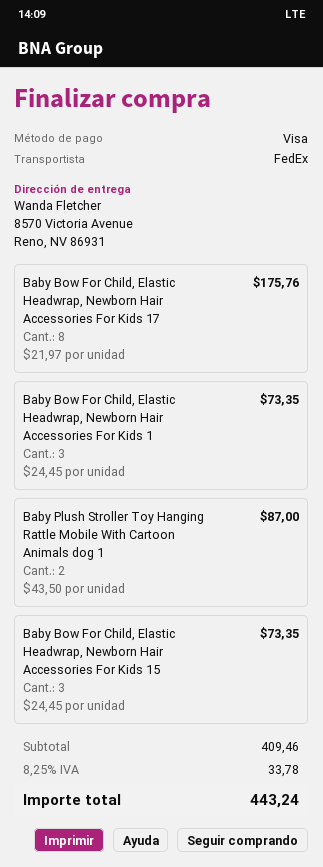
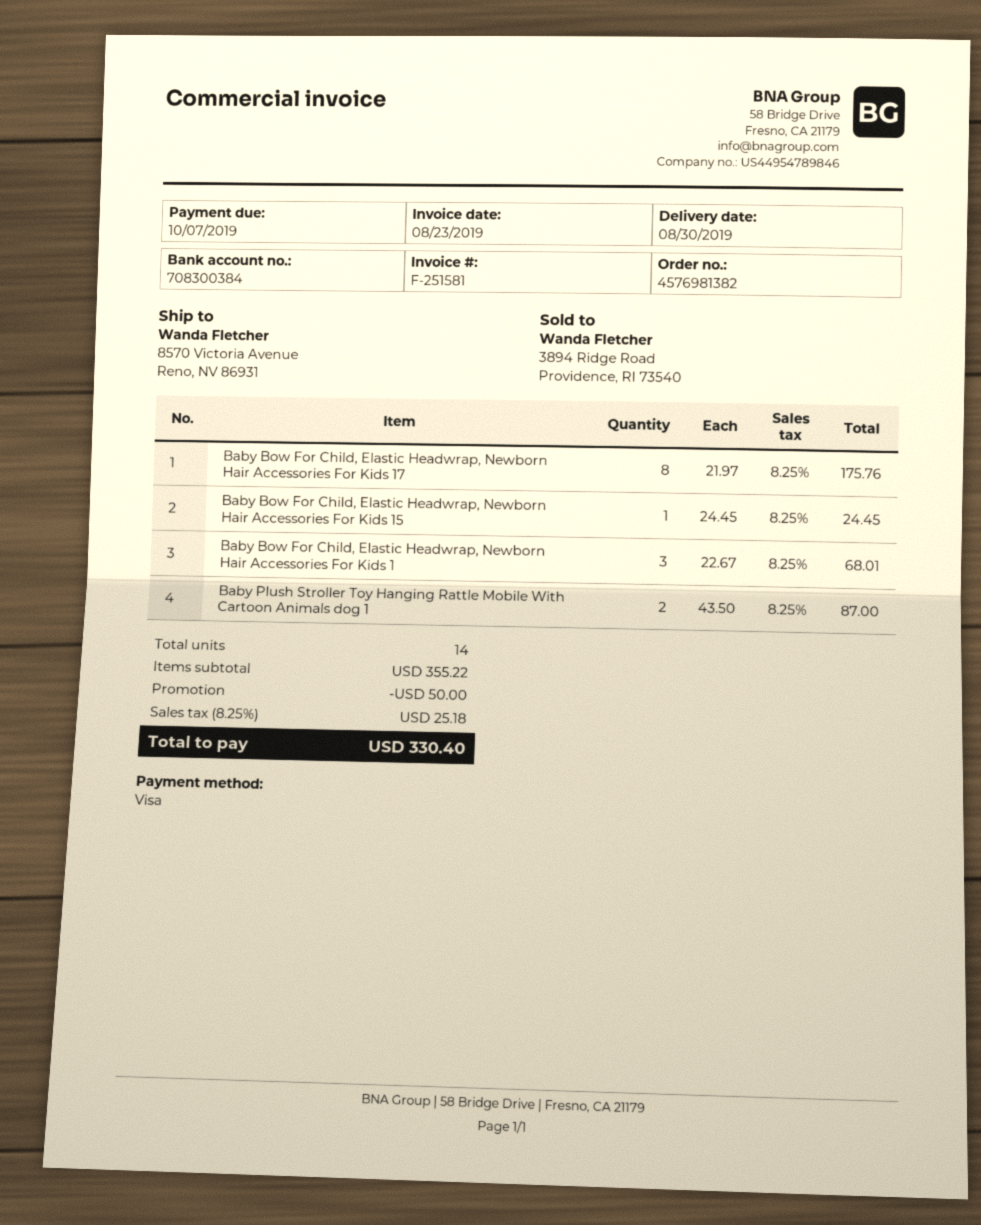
Baby Bow For Child, Elastic Headwrap, Newborn Hair Accessories For Kids 1: 3 x 24.45 = 73.35 -> 3 x 22.67 = 68.01
Baby Bow For Child, Elastic Headwrap, Newborn Hair Accessories For Kids 15: 3 x 24.45 = 73.35 -> 1 x 24.45 = 24.45
subtotal: 409.46 -> 355.22
discount: none -> 50.00
tax: 8.25% = 33.78 -> 8.25% = 25.18
total: 443.24 -> 330.40

